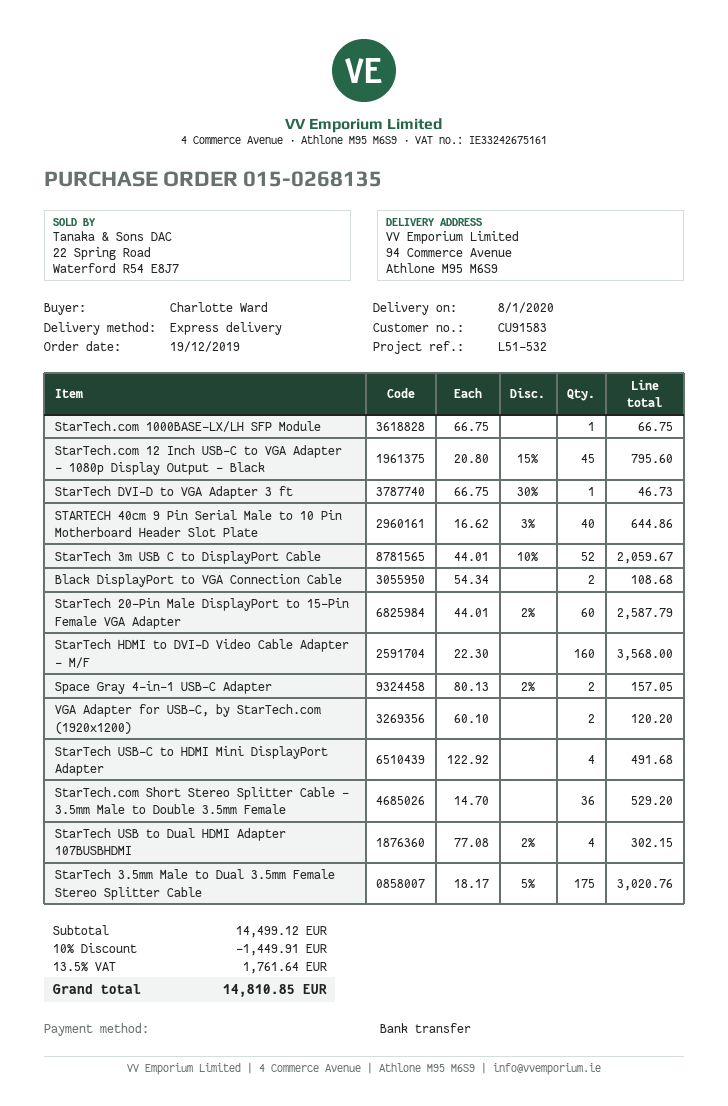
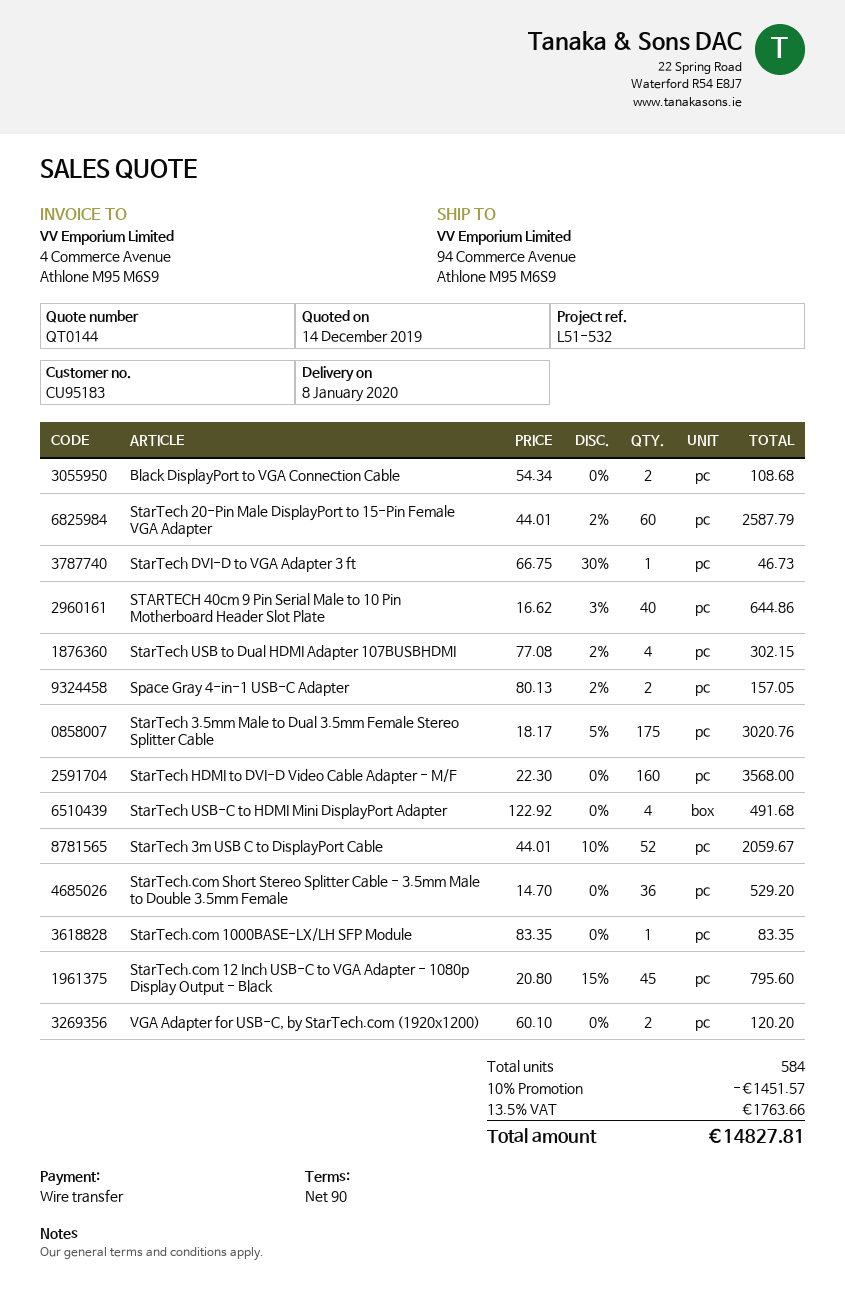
customer number: CU91583 -> CU95183
StarTech.com 1000BASE-LX/LH SFP Module: 1 x 66.75 = 66.75 -> 1 x 83.35 = 83.35
discount: 10% = 1449.91 -> 10% = 1451.57
tax: 13.5% = 1761.64 -> 13.5% = 1763.66
total: 14810.85 -> 14827.81

